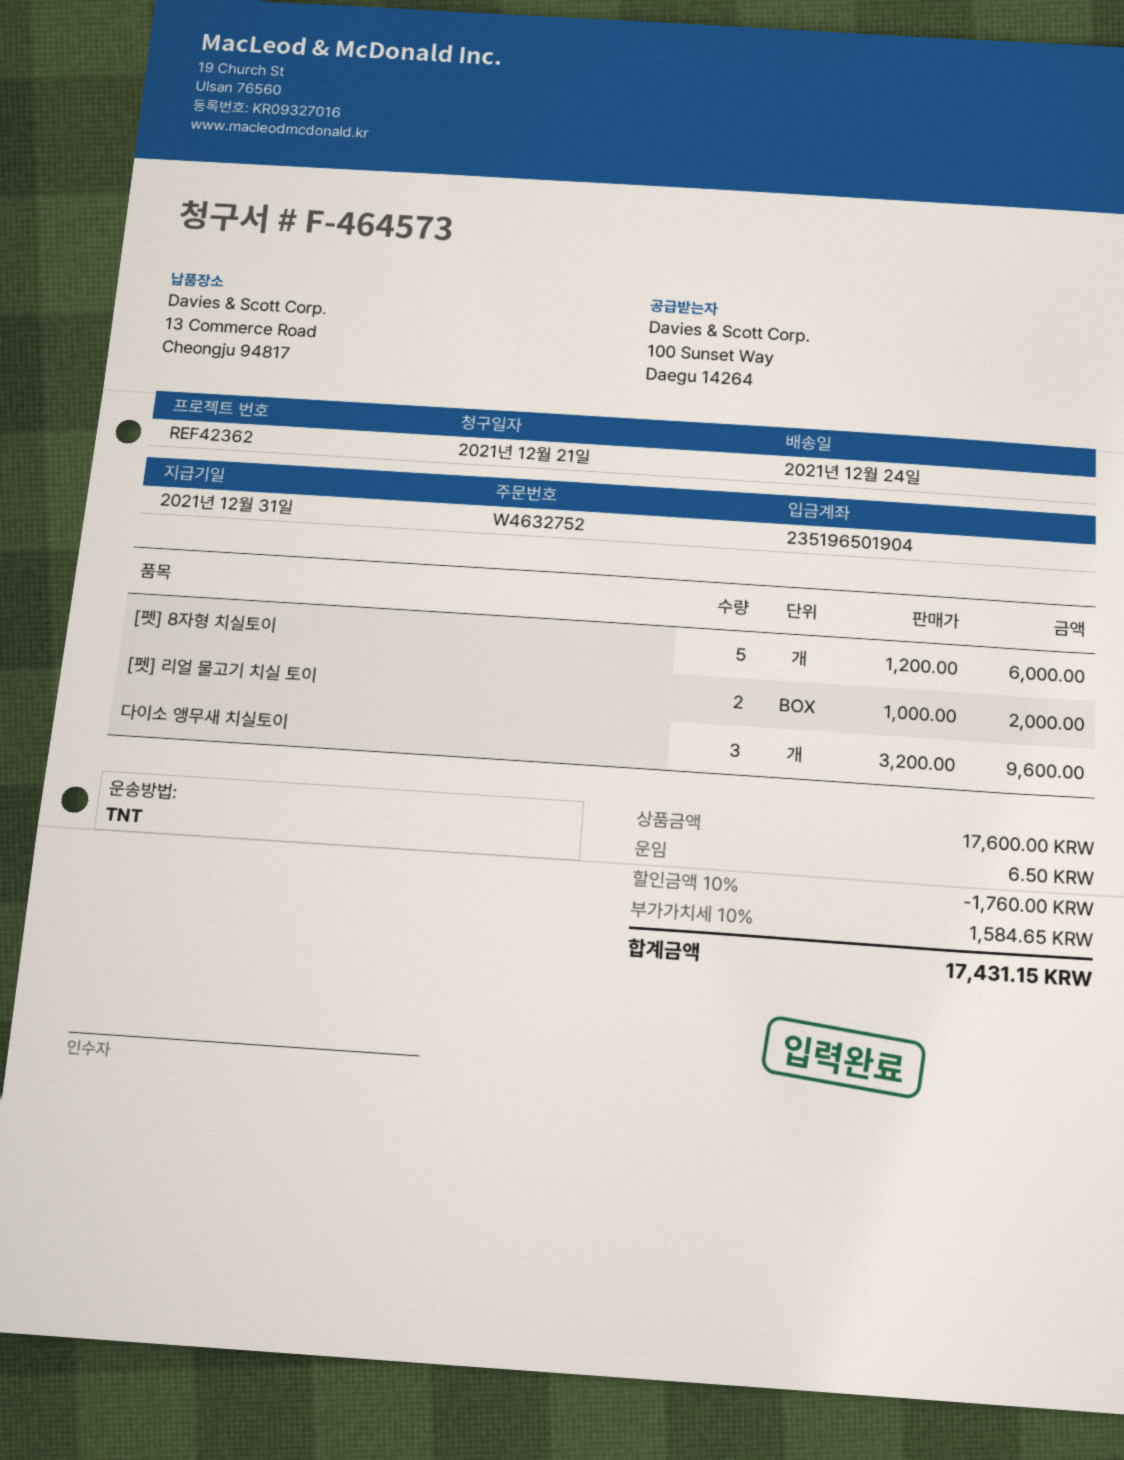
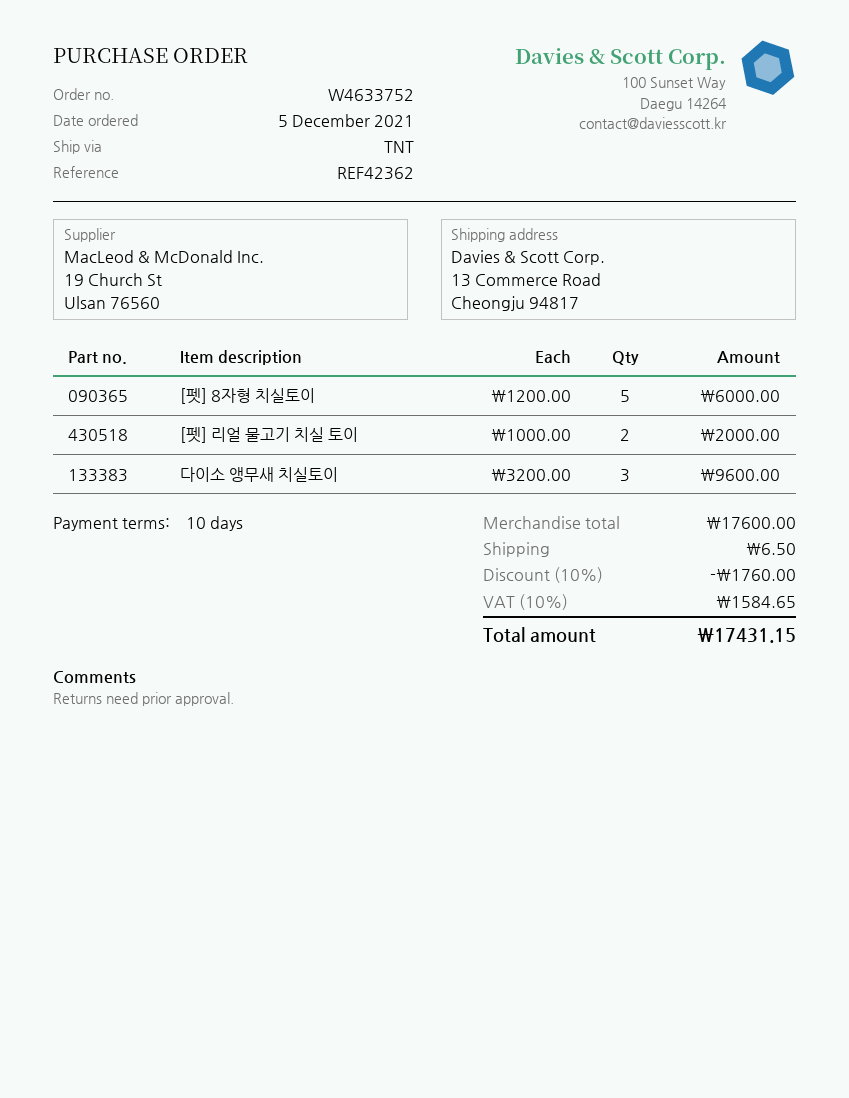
order number: W4632752 -> W4633752

